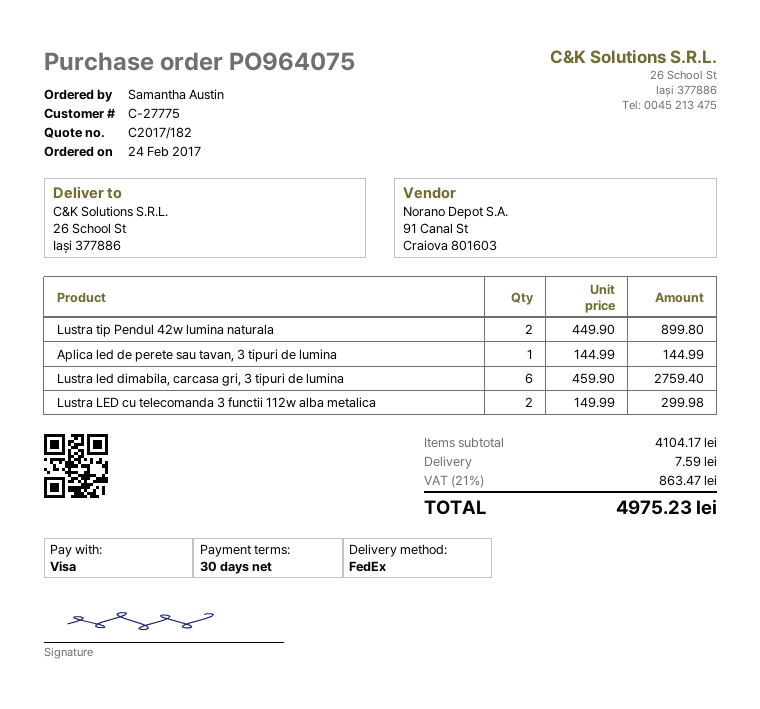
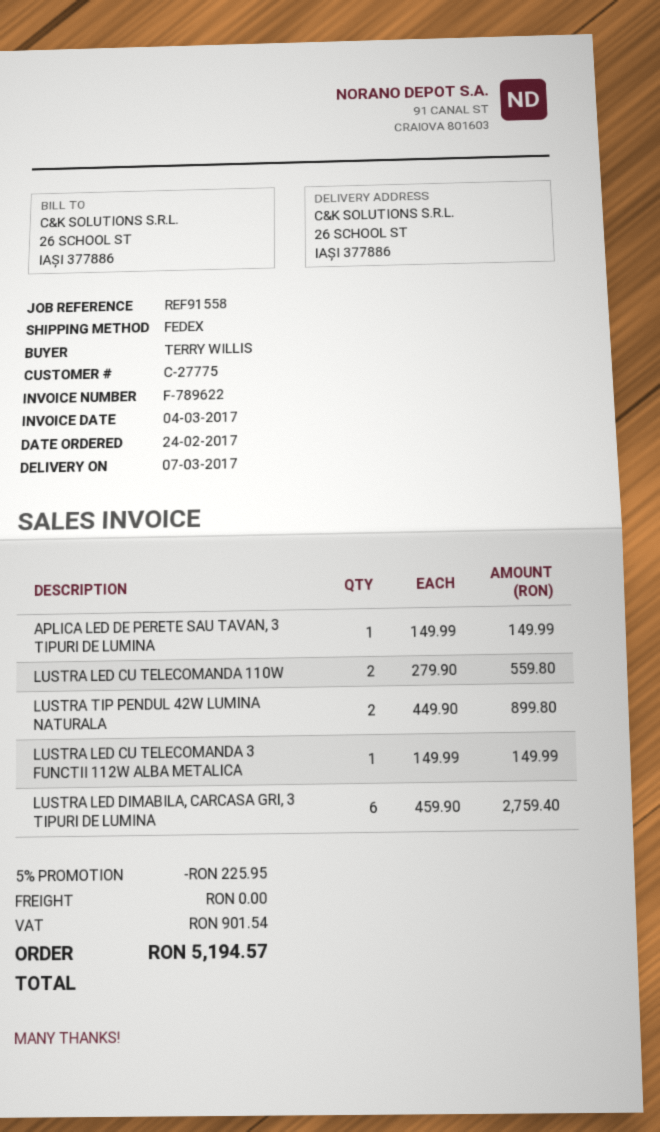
ordered by: Samantha Austin -> TERRY WILLIS
Aplica led de perete sau tavan, 3 tipuri de lumina: 1 x 144.99 = 144.99 -> 1 x 149.99 = 149.99
Lustra LED cu telecomanda 3 functii 112w alba metalica: 2 x 149.99 = 299.98 -> 1 x 149.99 = 149.99
LUSTRA LED CU TELECOMANDA 110W: none -> 2 x 279.90 = 559.80
discount: none -> 5% = 225.95
shipping: 7.59 -> 0.00
tax: 863.47 -> 901.54
total: 4975.23 -> 5194.57

